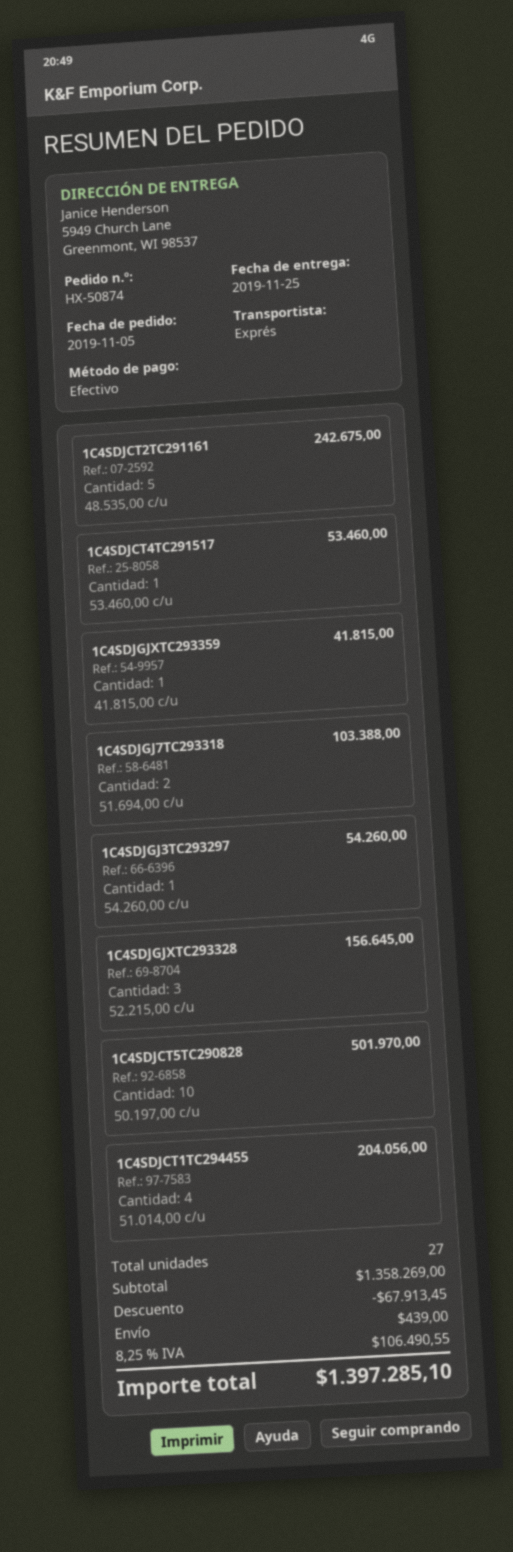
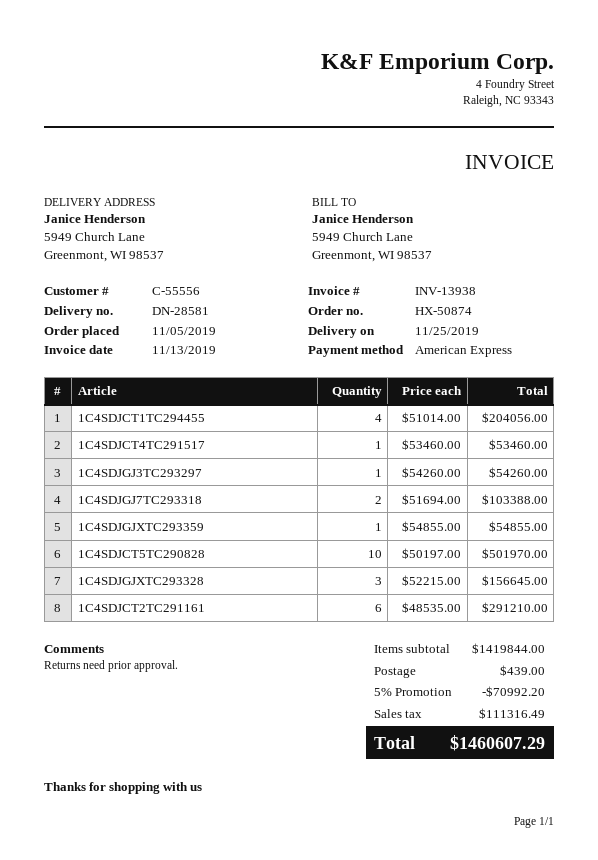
payment method: cash -> American Express
1C4SDJCT2TC291161: 5 x 48535.00 = 242675.00 -> 6 x 48535.00 = 291210.00
1C4SDJGJXTC293359: 1 x 41815.00 = 41815.00 -> 1 x 54855.00 = 54855.00
subtotal: 1358269.00 -> 1419844.00
discount: 67913.45 -> 70992.20
tax: 106490.55 -> 111316.49
total: 1397285.10 -> 1460607.29

